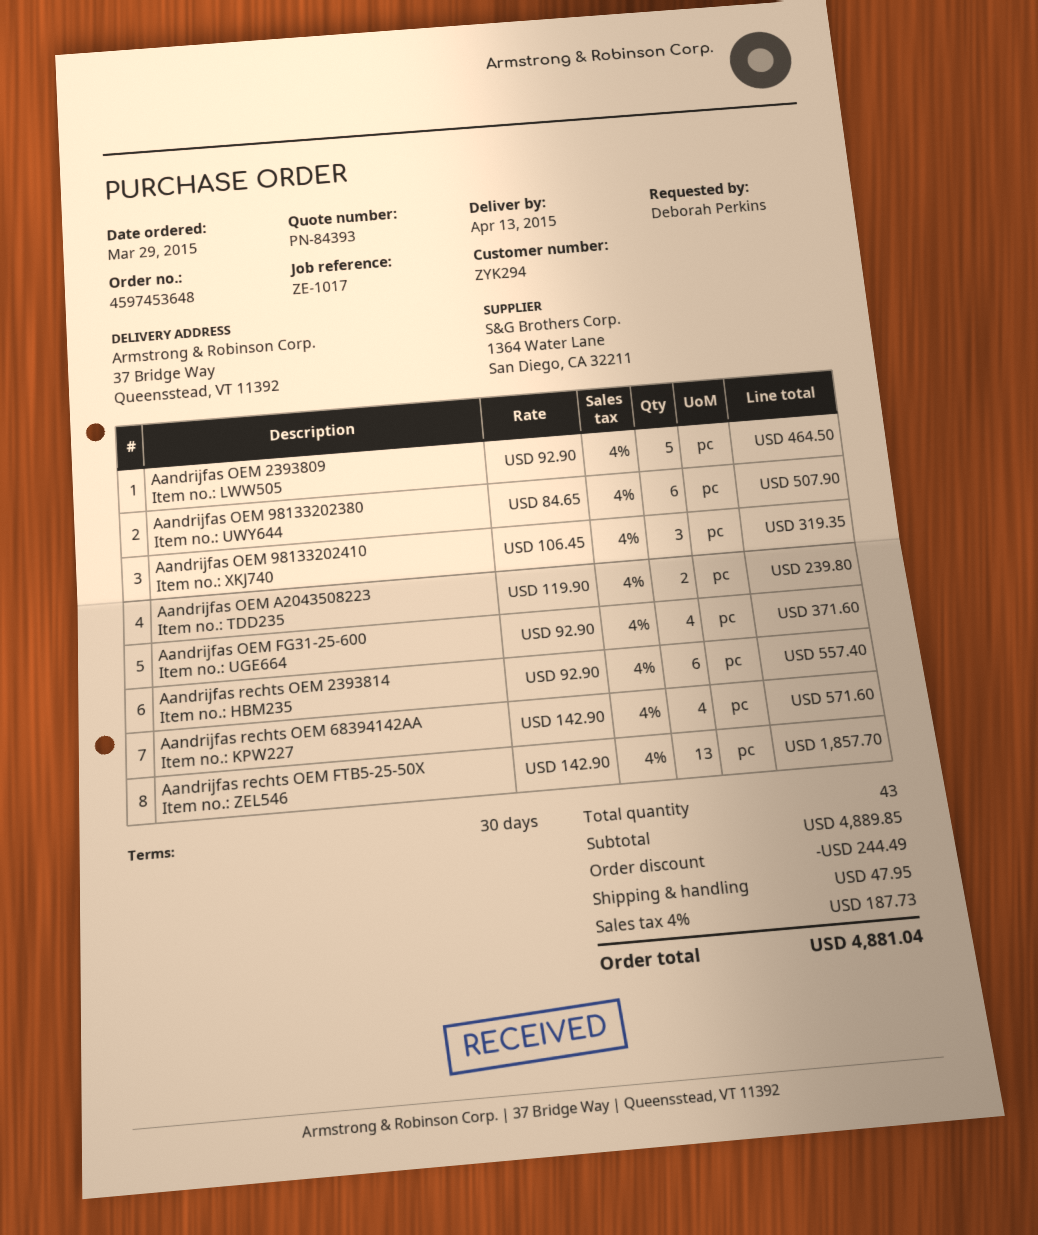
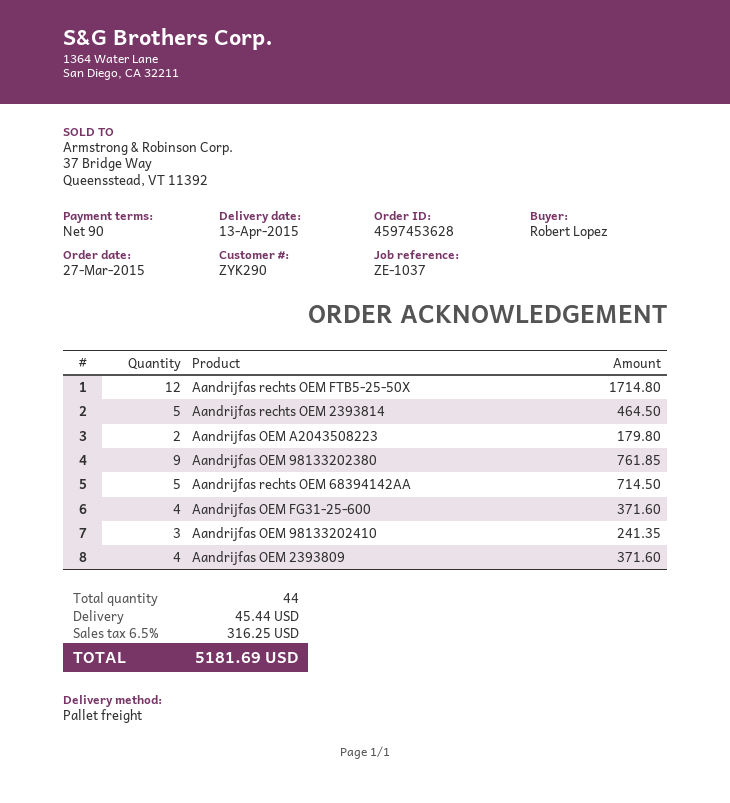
order number: 4597453648 -> 4597453628
order date: 2015-03-29 -> 2015-03-27
payment terms: 30 days -> 90 days
customer number: ZYK294 -> ZYK290
reference: ZE-1017 -> ZE-1037
ordered by: Deborah Perkins -> Robert Lopez
Aandrijfas OEM 2393809: 5 for 464.50 -> 4 for 371.60
Aandrijfas OEM 98133202380: 6 for 507.90 -> 9 for 761.85
Aandrijfas OEM 98133202410: 3 for 319.35 -> 3 for 241.35
Aandrijfas OEM A2043508223: 2 for 239.80 -> 2 for 179.80
Aandrijfas rechts OEM 2393814: 6 for 557.40 -> 5 for 464.50
Aandrijfas rechts OEM 68394142AA: 4 for 571.60 -> 5 for 714.50
Aandrijfas rechts OEM FTB5-25-50X: 13 for 1857.70 -> 12 for 1714.80
total quantity: 43 -> 44
discount: 244.49 -> none
shipping: 47.95 -> 45.44
tax: 4% = 187.73 -> 6.5% = 316.25
total: 4881.04 -> 5181.69

